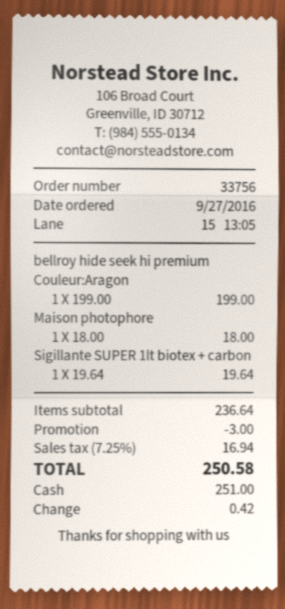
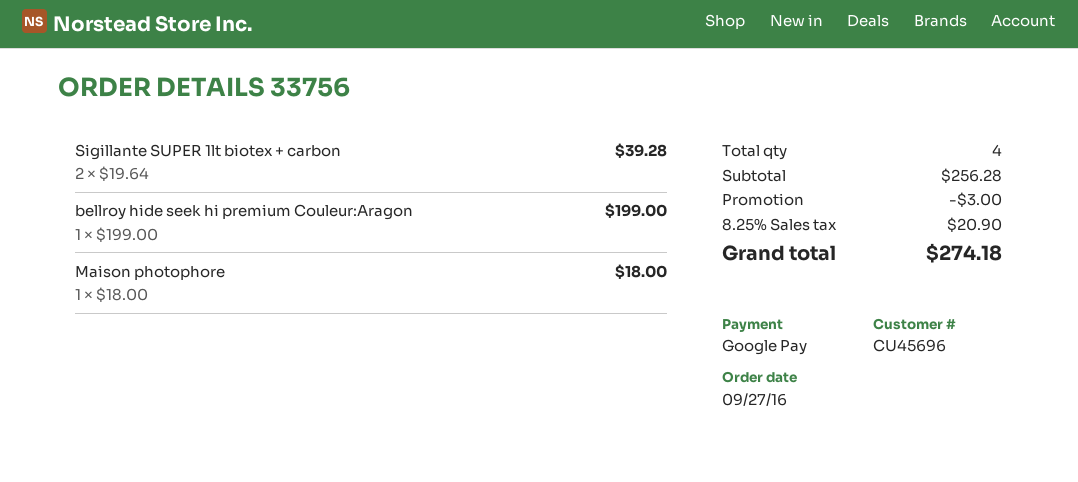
payment method: cash -> Google Pay
Sigillante SUPER 1lt biotex + carbon: 1 x 19.64 = 19.64 -> 2 x 19.64 = 39.28
subtotal: 236.64 -> 256.28
tax: 7.25% = 16.94 -> 8.25% = 20.90
total: 250.58 -> 274.18

